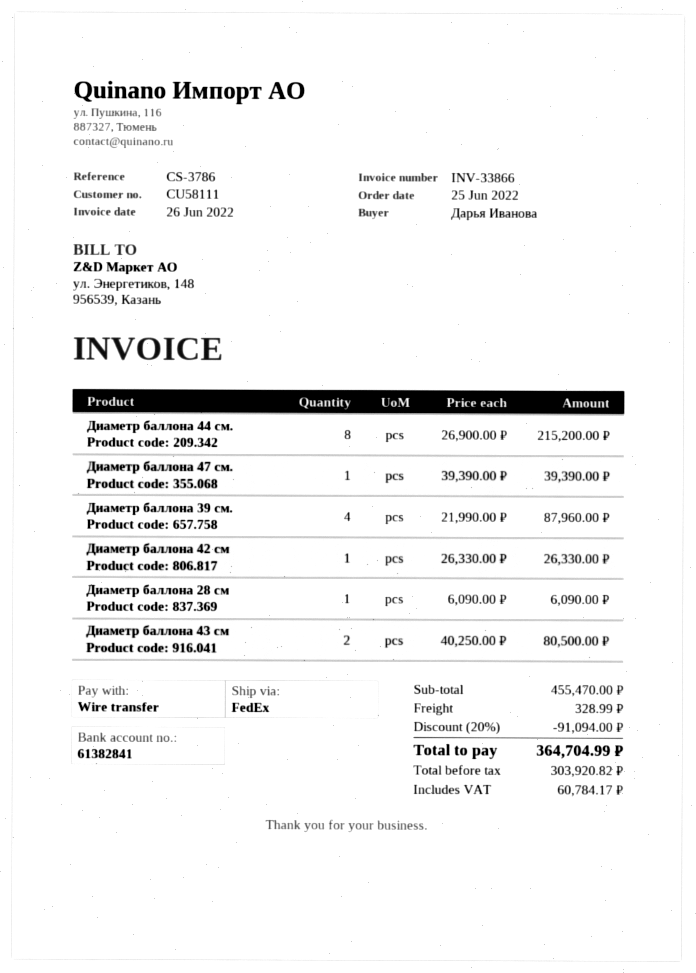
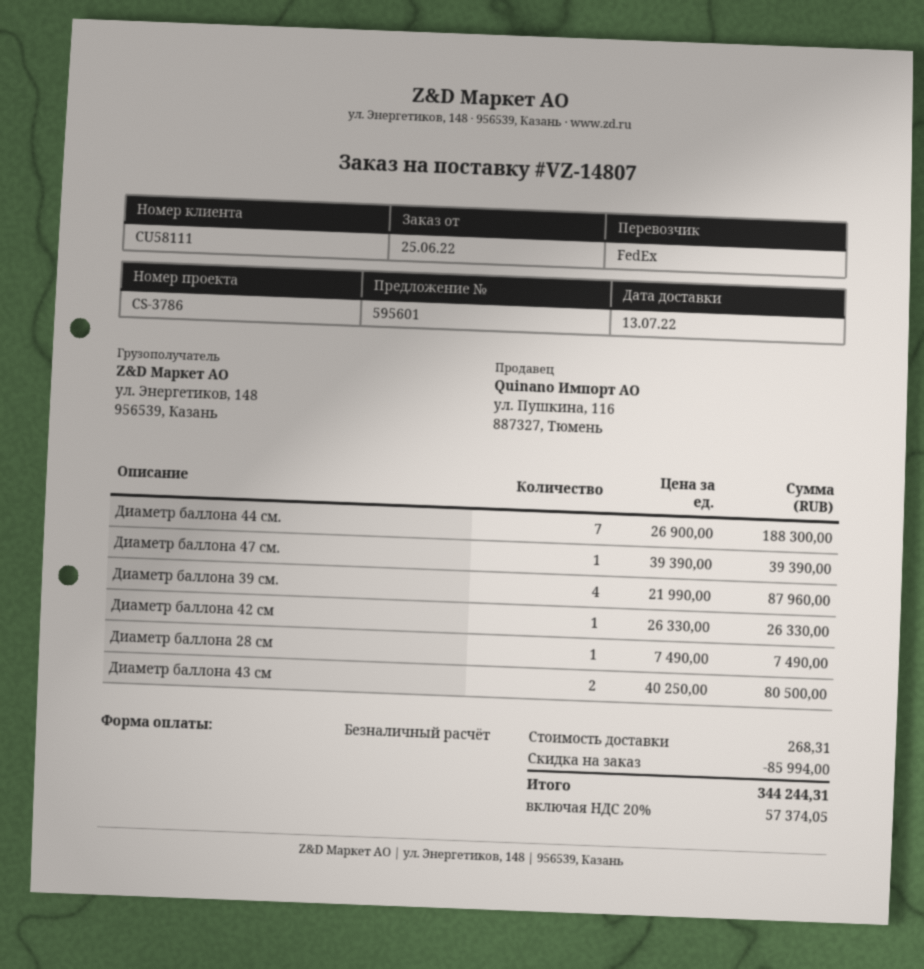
Диаметр баллона 44 см.: 8 x 26900.00 = 215200.00 -> 7 x 26900.00 = 188300.00
Диаметр баллона 28 см: 1 x 6090.00 = 6090.00 -> 1 x 7490.00 = 7490.00
discount: 91094.00 -> 85994.00
shipping: 328.99 -> 268.31
tax: 60784.17 -> 57374.05
total: 364704.99 -> 344244.31

